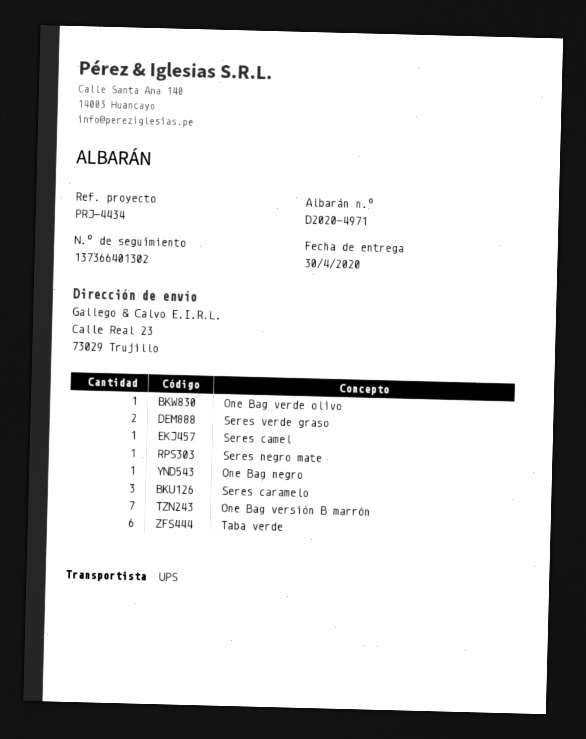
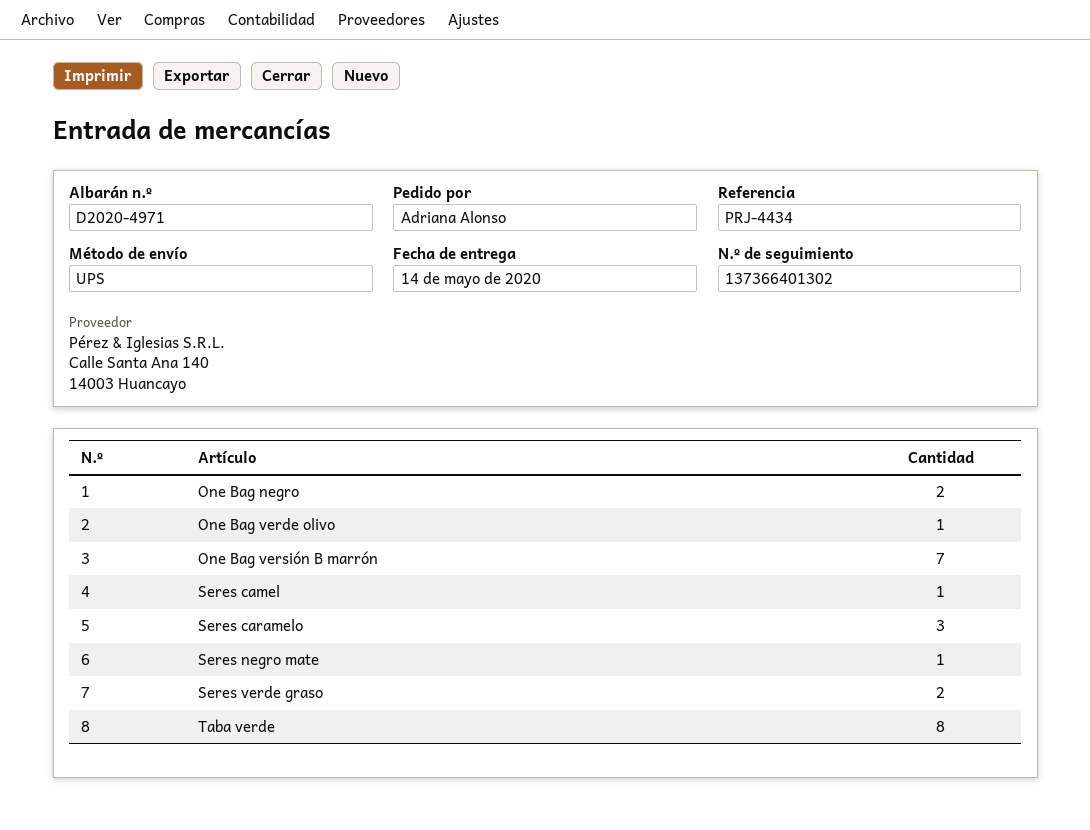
delivery date: 2020-04-30 -> 2020-05-14
One Bag negro: 1 -> 2
Taba verde: 6 -> 8

